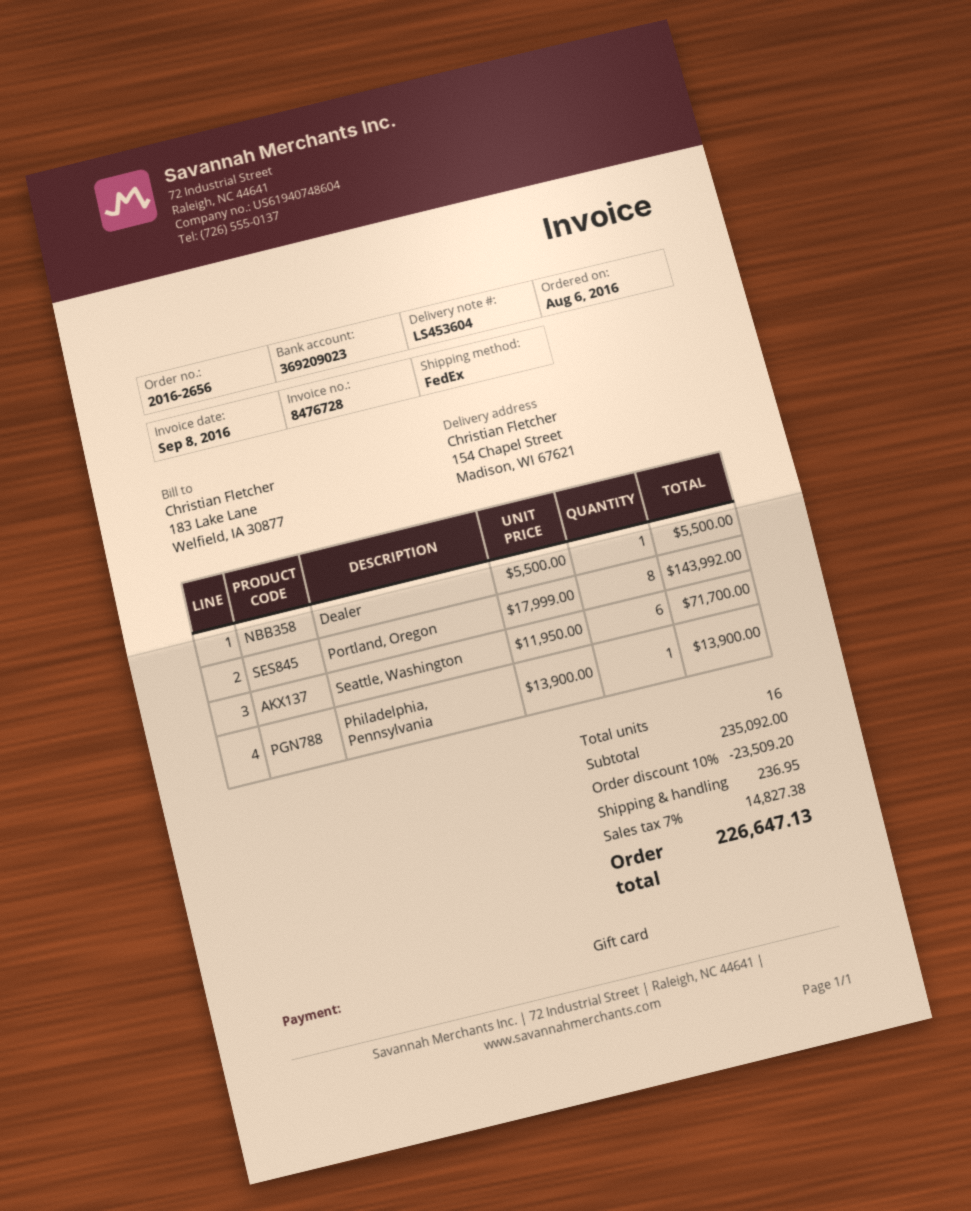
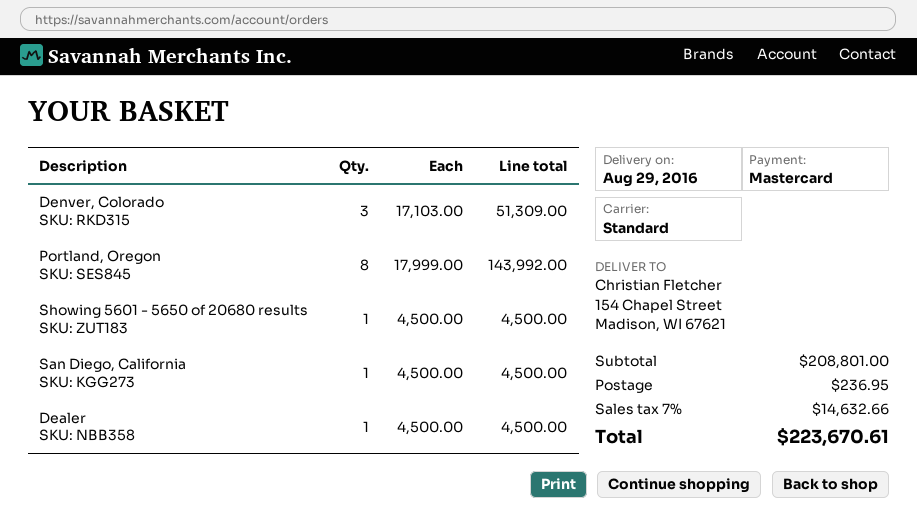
payment method: gift card -> Mastercard
shipping method: FedEx -> standard
Dealer: 1 x 5500.00 = 5500.00 -> 1 x 4500.00 = 4500.00
Seattle, Washington: 6 x 11950.00 = 71700.00 -> none
Philadelphia, Pennsylvania: 1 x 13900.00 = 13900.00 -> none
Denver, Colorado: none -> 3 x 17103.00 = 51309.00
Showing 5601 - 5650 of 20680 results: none -> 1 x 4500.00 = 4500.00
San Diego, California: none -> 1 x 4500.00 = 4500.00
subtotal: 235092.00 -> 208801.00
discount: 10% = 23509.20 -> none
tax: 7% = 14827.38 -> 7% = 14632.66
total: 226647.13 -> 223670.61

